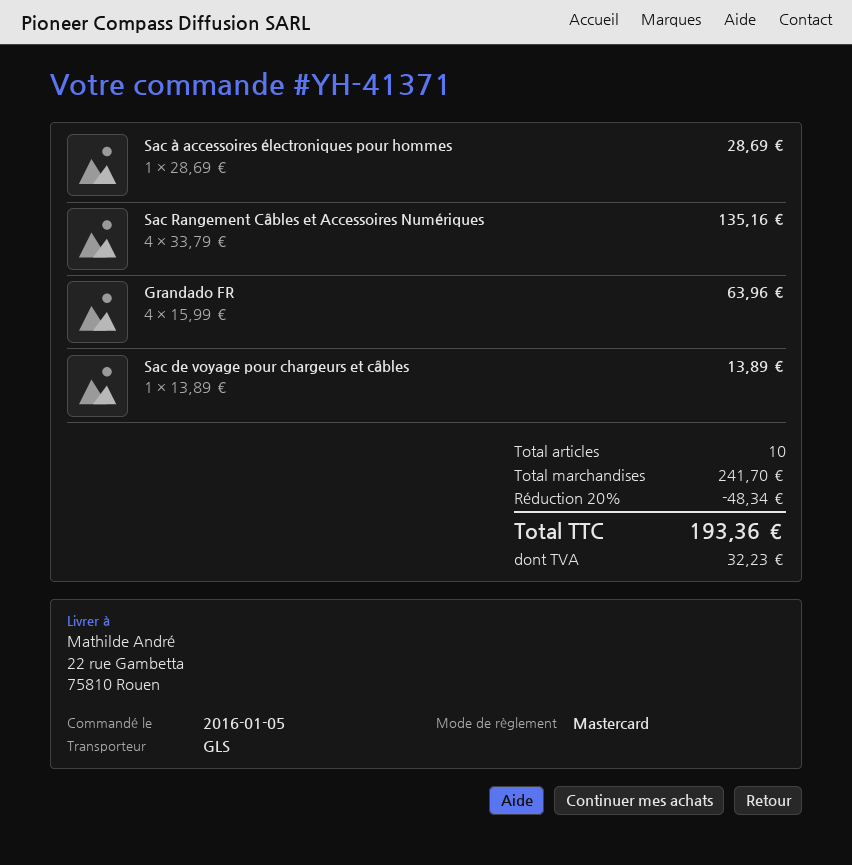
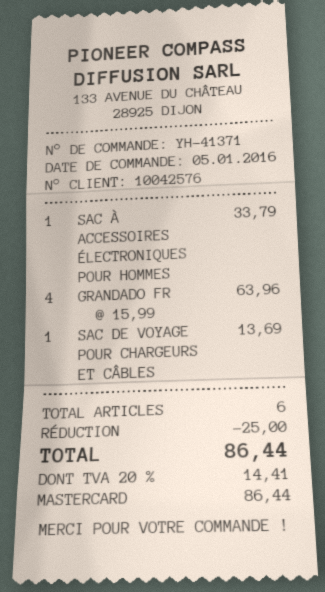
Sac à accessoires électroniques pour hommes: 1 x 28.69 = 28.69 -> 1 x 33.79 = 33.79
Sac Rangement Câbles et Accessoires Numériques: 4 x 33.79 = 135.16 -> none
Sac de voyage pour chargeurs et câbles: 1 x 13.89 = 13.89 -> 1 x 13.69 = 13.69
total quantity: 10 -> 6
discount: 48.34 -> 25.00
tax: 32.23 -> 14.41
total: 193.36 -> 86.44

